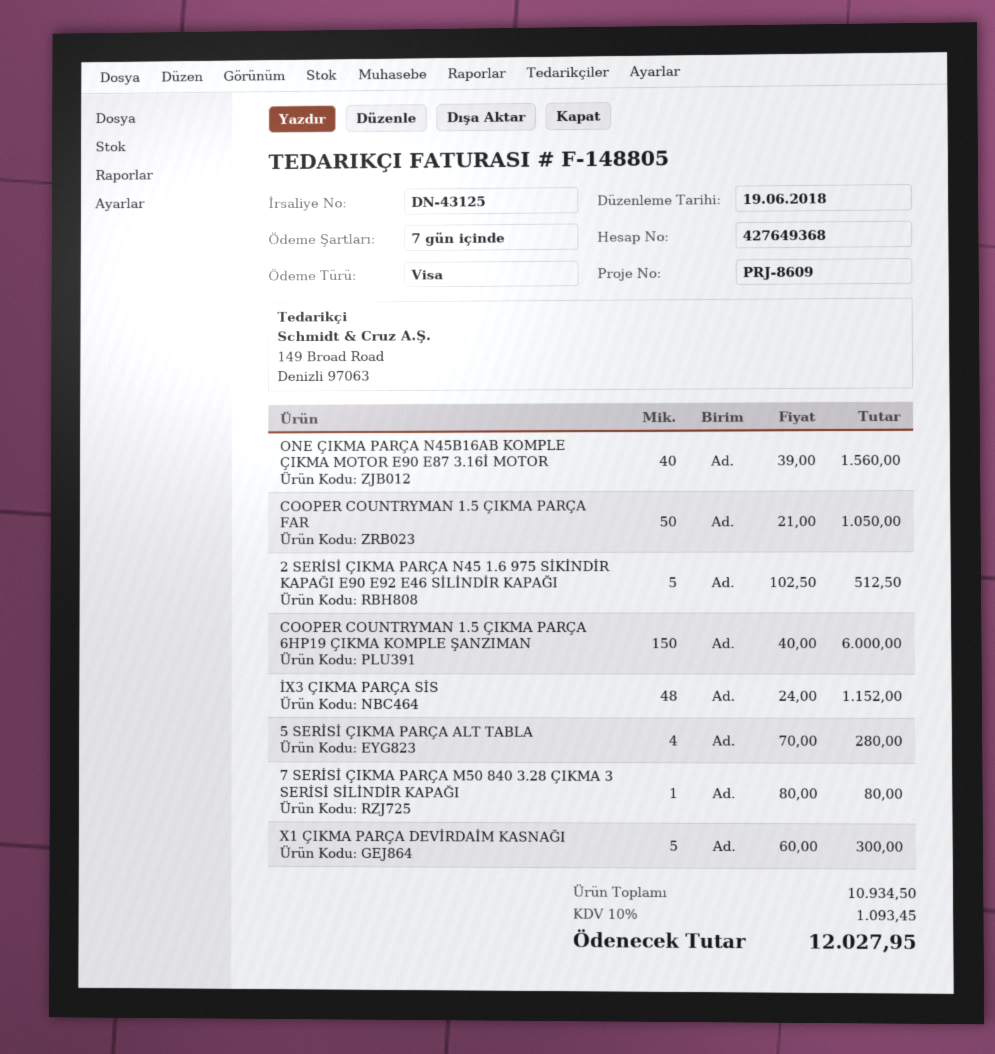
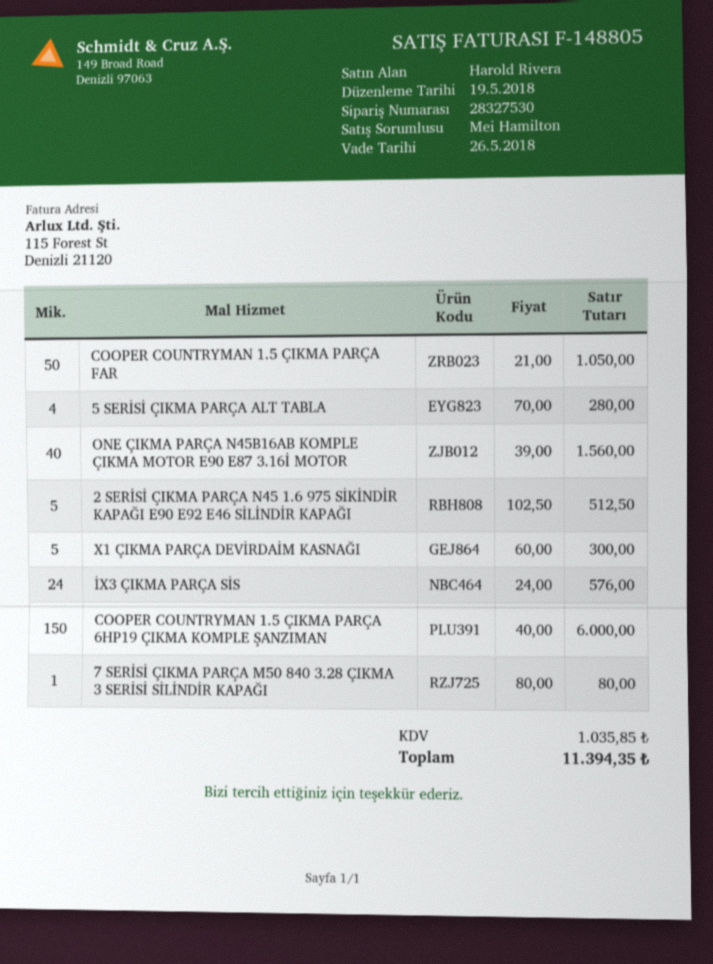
invoice date: 2018-06-19 -> 2018-05-19
İX3 ÇIKMA PARÇA SİS: 48 x 24.00 = 1152.00 -> 24 x 24.00 = 576.00
tax: 1093.45 -> 1035.85
total: 12027.95 -> 11394.35

